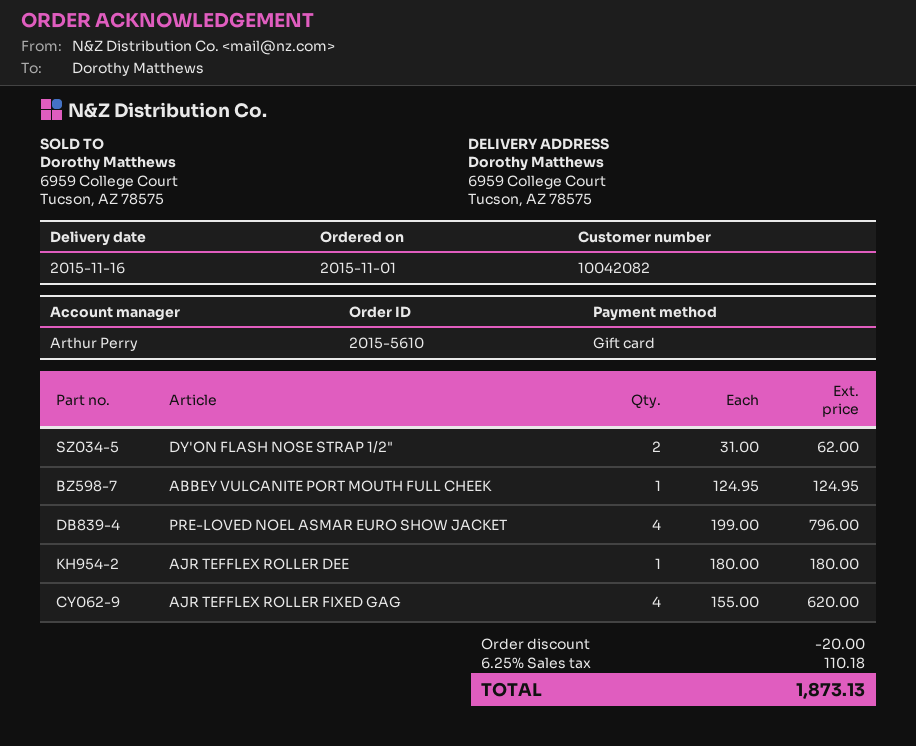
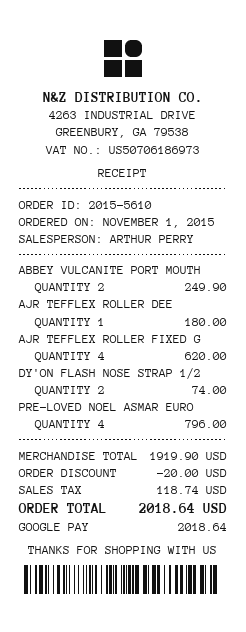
payment method: gift card -> Google Pay
DY'ON FLASH NOSE STRAP 1/2": 2 for 62.00 -> 2 for 74.00
ABBEY VULCANITE PORT MOUTH FULL CHEEK: 1 for 124.95 -> 2 for 249.90
tax: 110.18 -> 118.74
total: 1873.13 -> 2018.64

